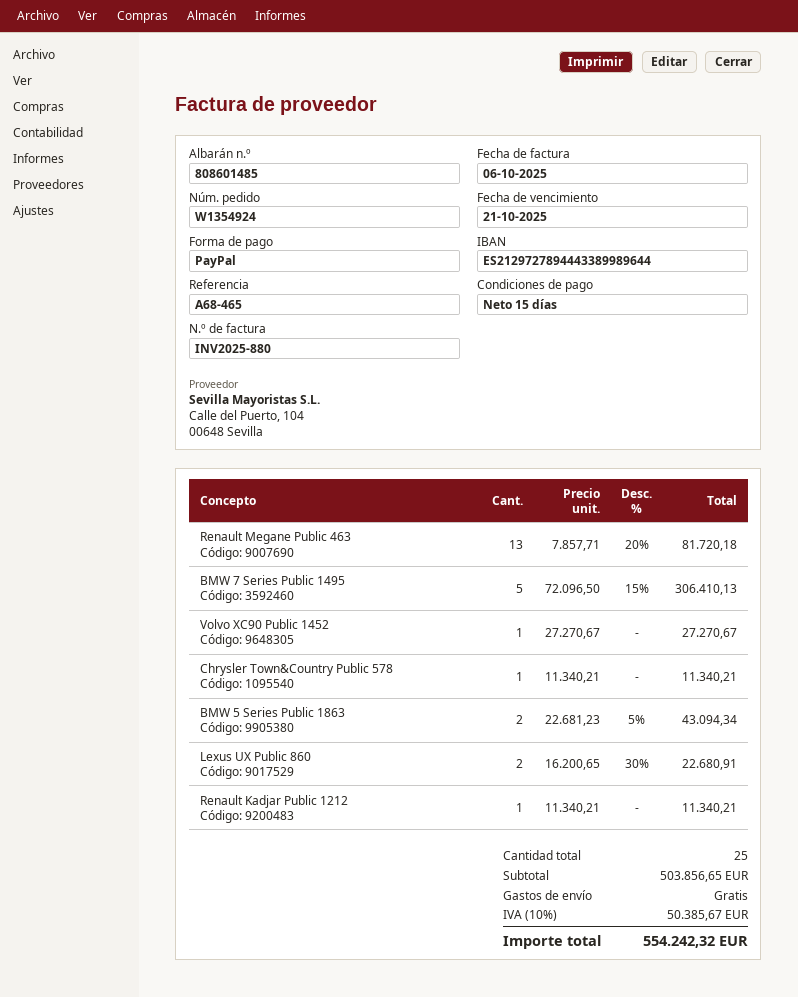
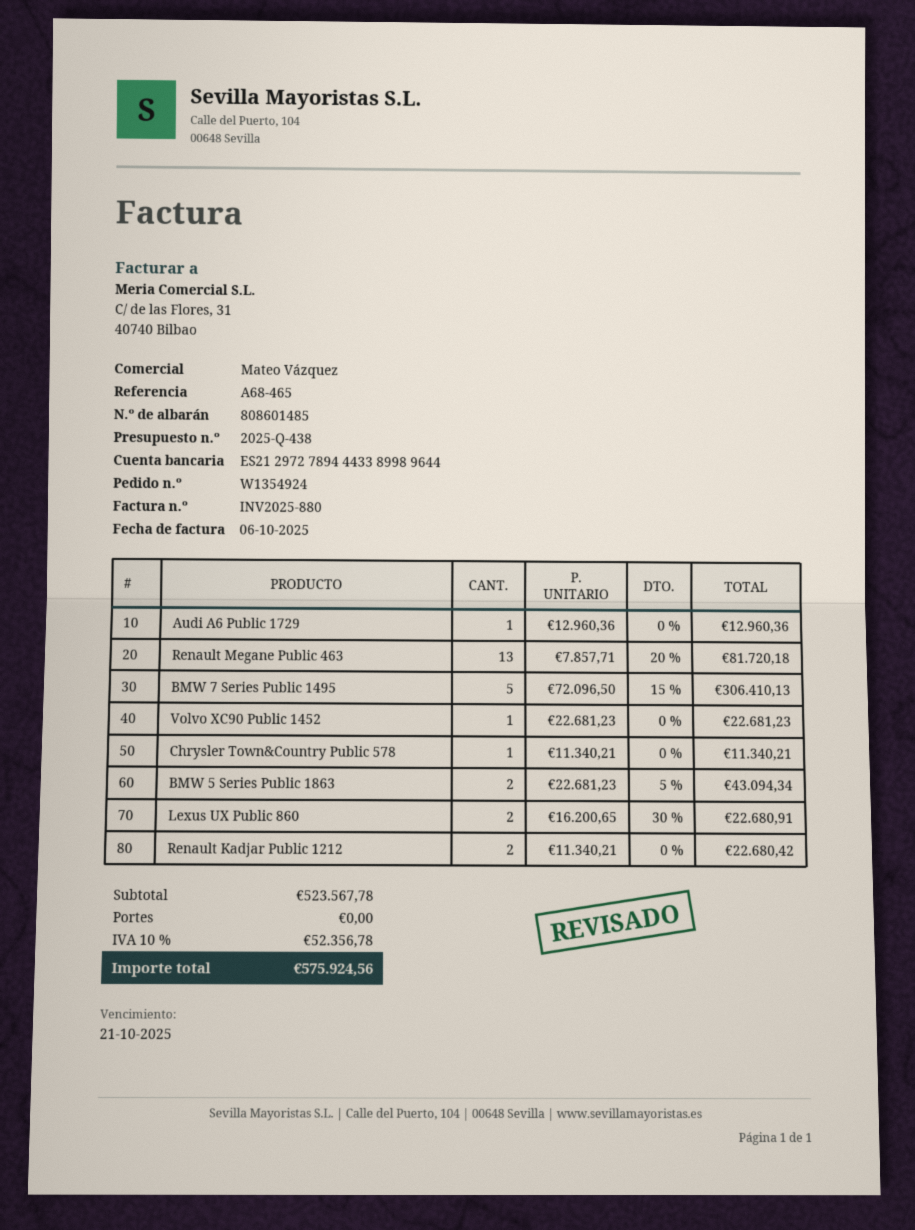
Volvo XC90 Public 1452: 1 x 27270.67 = 27270.67 -> 1 x 22681.23 = 22681.23
Renault Kadjar Public 1212: 1 x 11340.21 = 11340.21 -> 2 x 11340.21 = 22680.42
Audi A6 Public 1729: none -> 1 x 12960.36 = 12960.36
subtotal: 503856.65 -> 523567.78
tax: 10% = 50385.67 -> 10% = 52356.78
total: 554242.32 -> 575924.56

